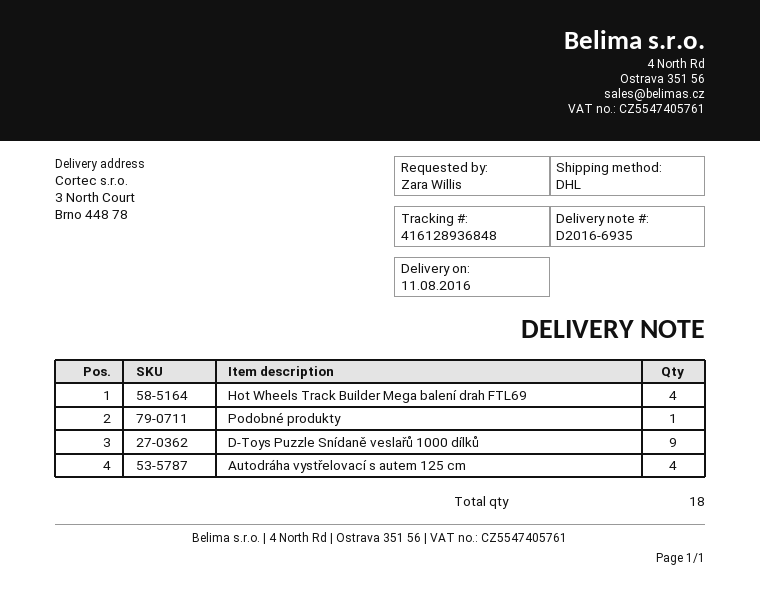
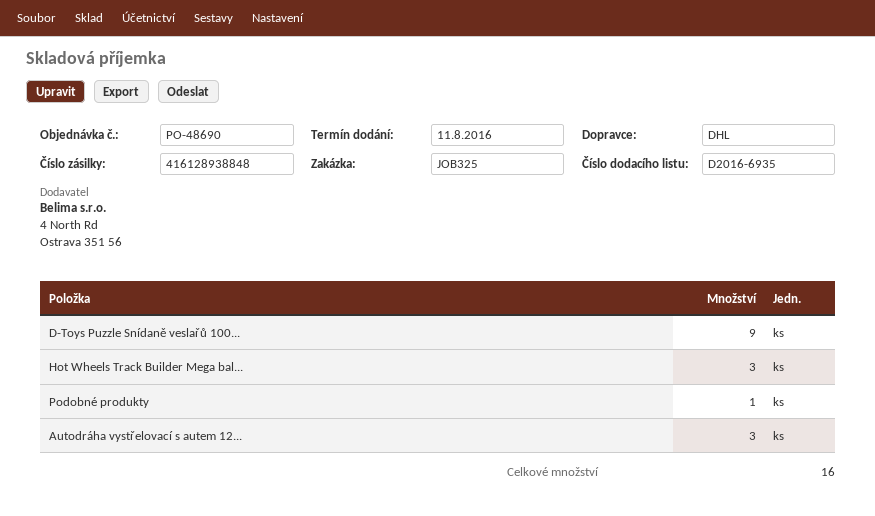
tracking number: 416128936848 -> 416128938848
Hot Wheels Track Builder Mega balení drah FTL69: 4 -> 3
Autodráha vystřelovací s autem 125 cm: 4 -> 3
total quantity: 18 -> 16

